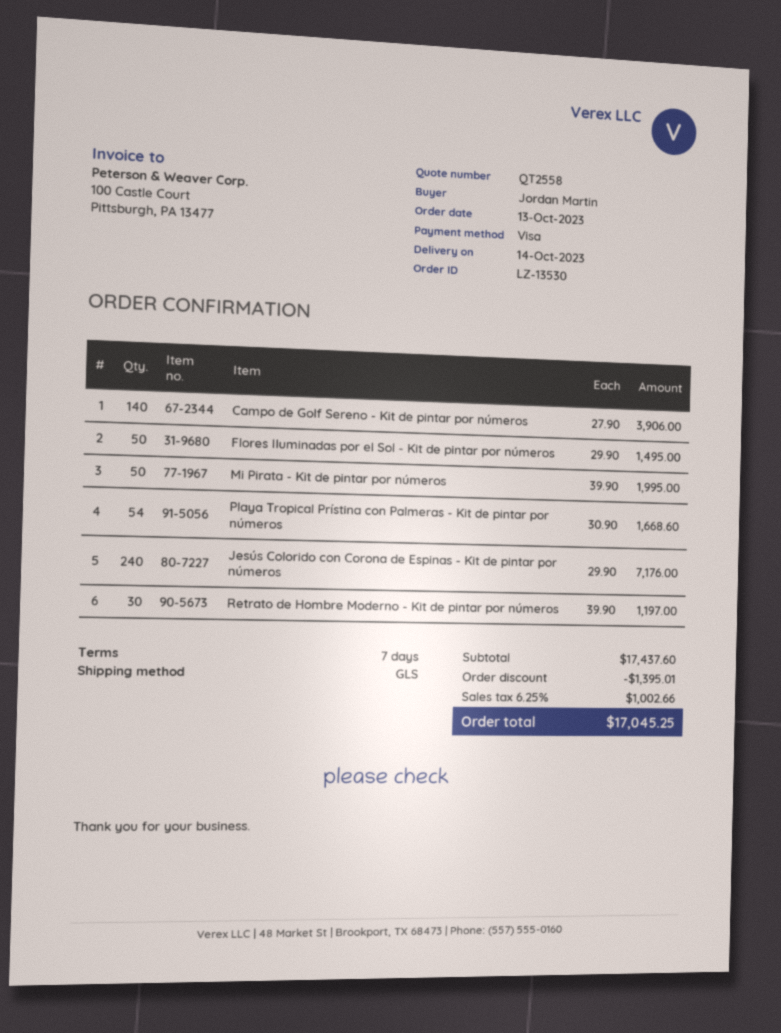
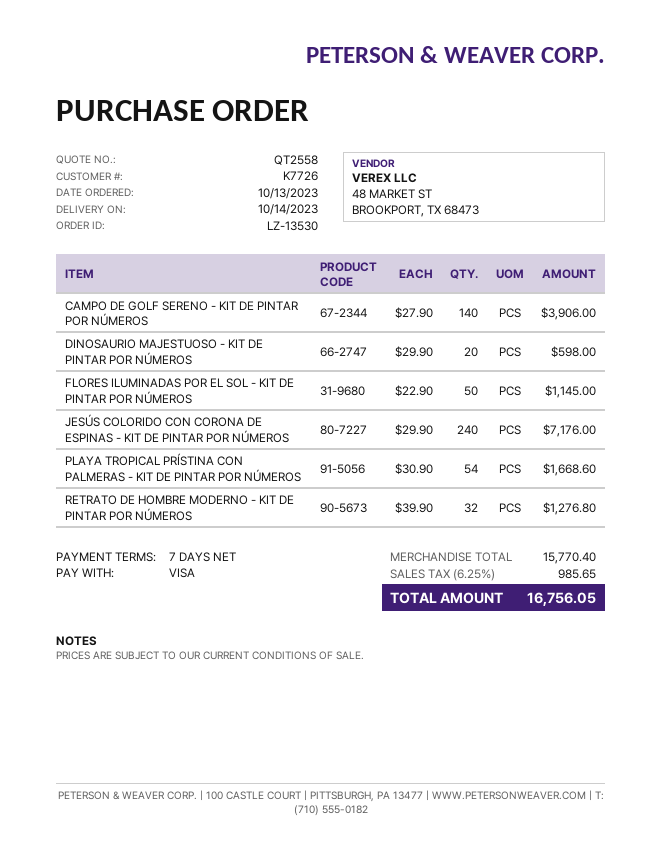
Flores Iluminadas por el Sol - Kit de pintar por números: 50 x 29.90 = 1495.00 -> 50 x 22.90 = 1145.00
Mi Pirata - Kit de pintar por números: 50 x 39.90 = 1995.00 -> none
Retrato de Hombre Moderno - Kit de pintar por números: 30 x 39.90 = 1197.00 -> 32 x 39.90 = 1276.80
DINOSAURIO MAJESTUOSO - KIT DE PINTAR POR NÚMEROS: none -> 20 x 29.90 = 598.00
subtotal: 17437.60 -> 15770.40
discount: 1395.01 -> none
tax: 6.25% = 1002.66 -> 6.25% = 985.65
total: 17045.25 -> 16756.05

